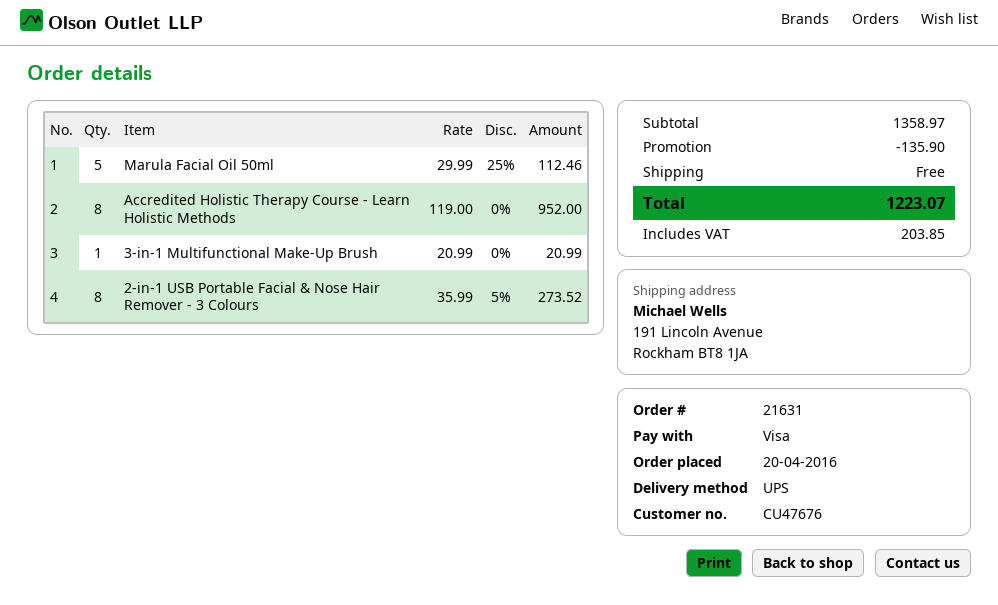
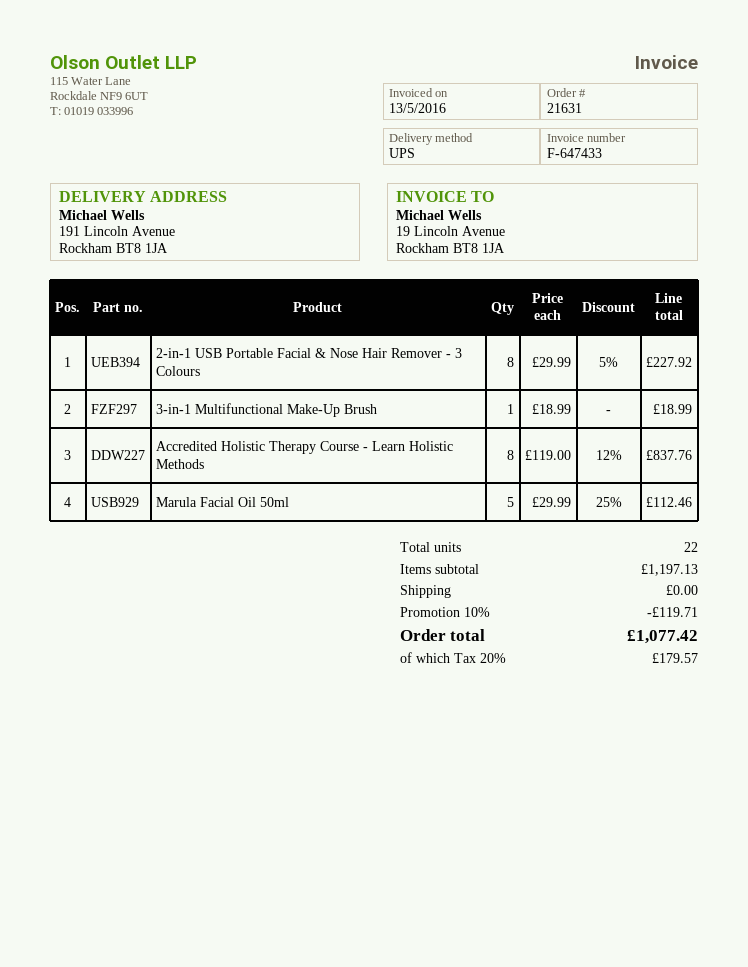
Accredited Holistic Therapy Course - Learn Holistic Methods: 8 x 119.00 = 952.00 -> 8 x 119.00 - 12% = 837.76
3-in-1 Multifunctional Make-Up Brush: 1 x 20.99 = 20.99 -> 1 x 18.99 = 18.99
2-in-1 USB Portable Facial & Nose Hair Remover - 3 Colours: 8 x 35.99 - 5% = 273.52 -> 8 x 29.99 - 5% = 227.92
subtotal: 1358.97 -> 1197.13
discount: 135.90 -> 119.71
tax: 203.85 -> 179.57
total: 1223.07 -> 1077.42

